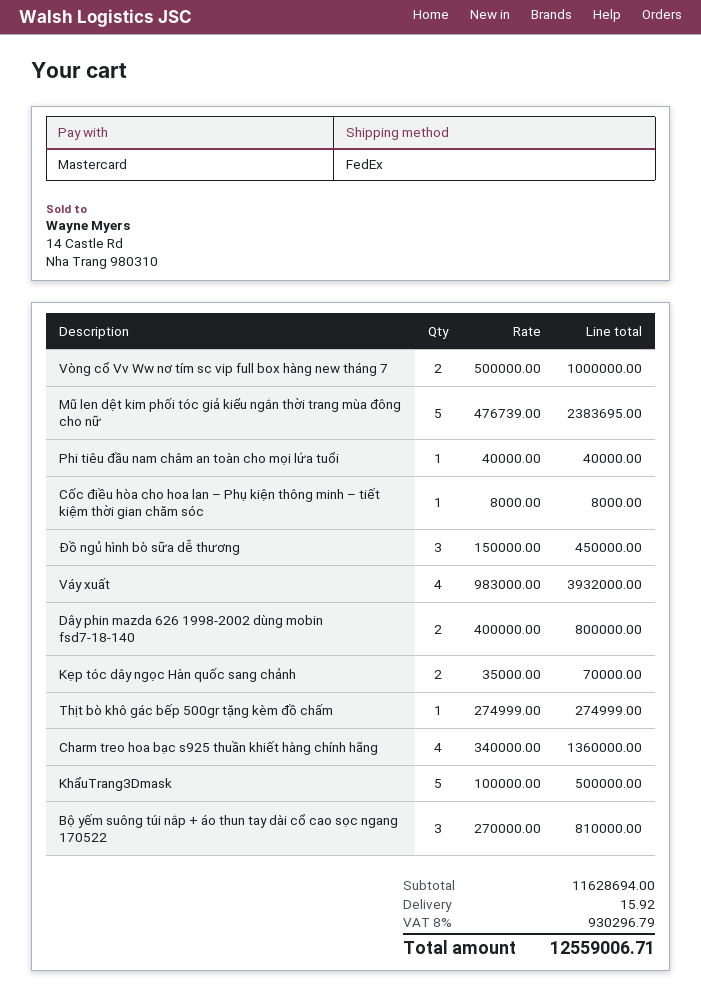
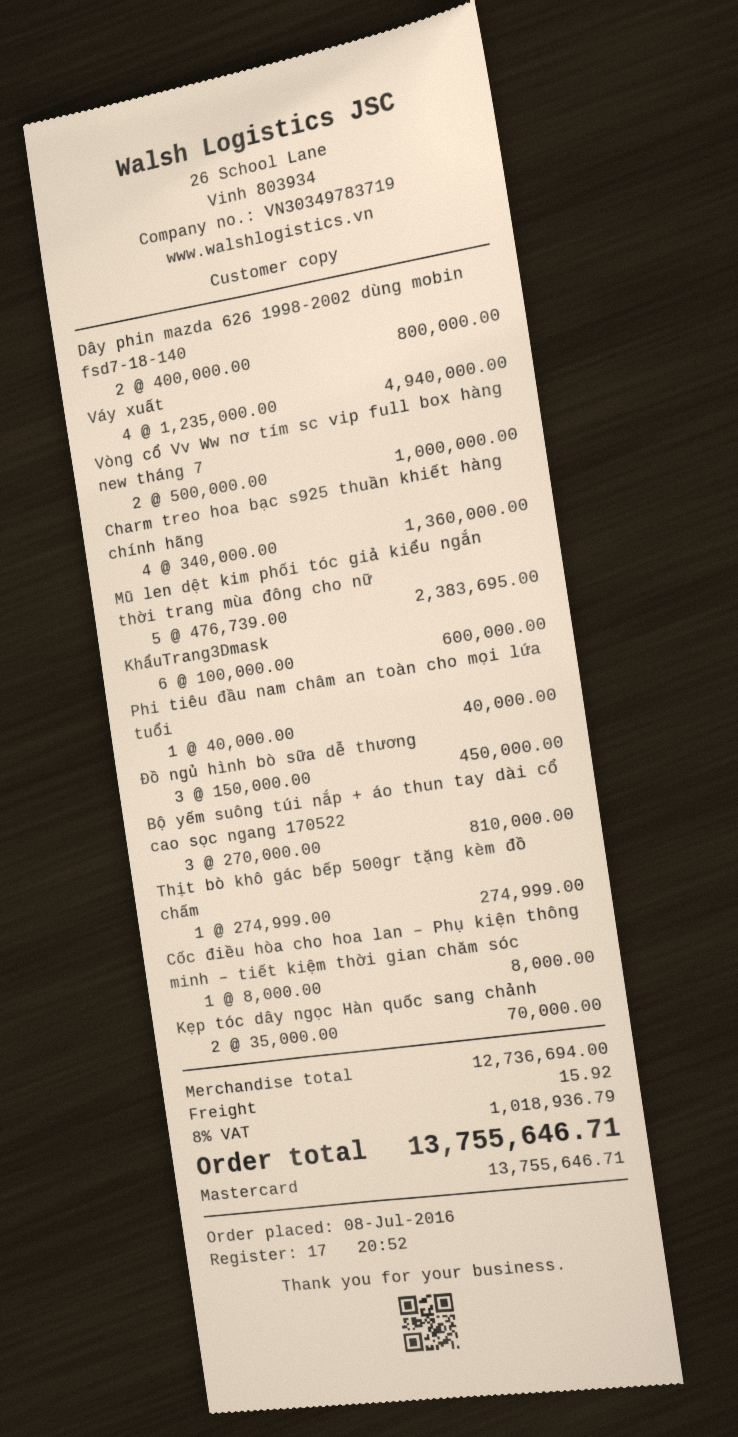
Váy xuất: 4 x 983000.00 = 3932000.00 -> 4 x 1235000.00 = 4940000.00
KhẩuTrang3Dmask: 5 x 100000.00 = 500000.00 -> 6 x 100000.00 = 600000.00
subtotal: 11628694.00 -> 12736694.00
tax: 8% = 930296.79 -> 8% = 1018936.79
total: 12559006.71 -> 13755646.71

